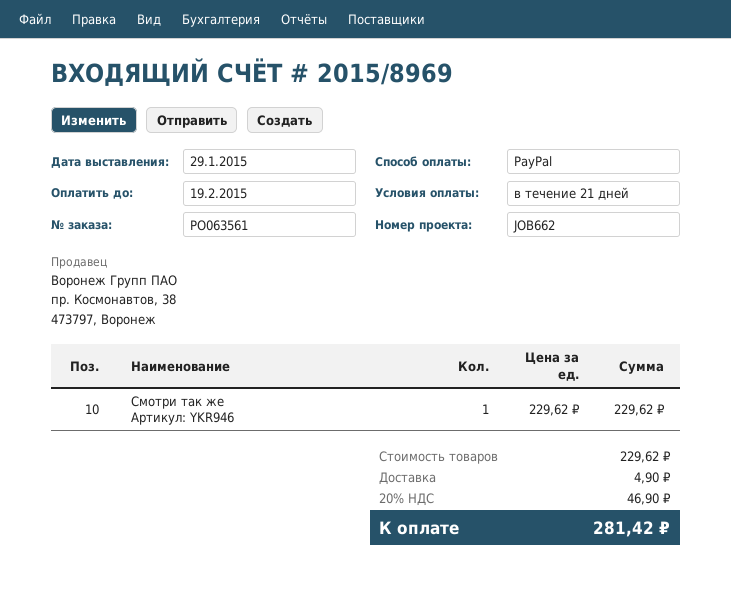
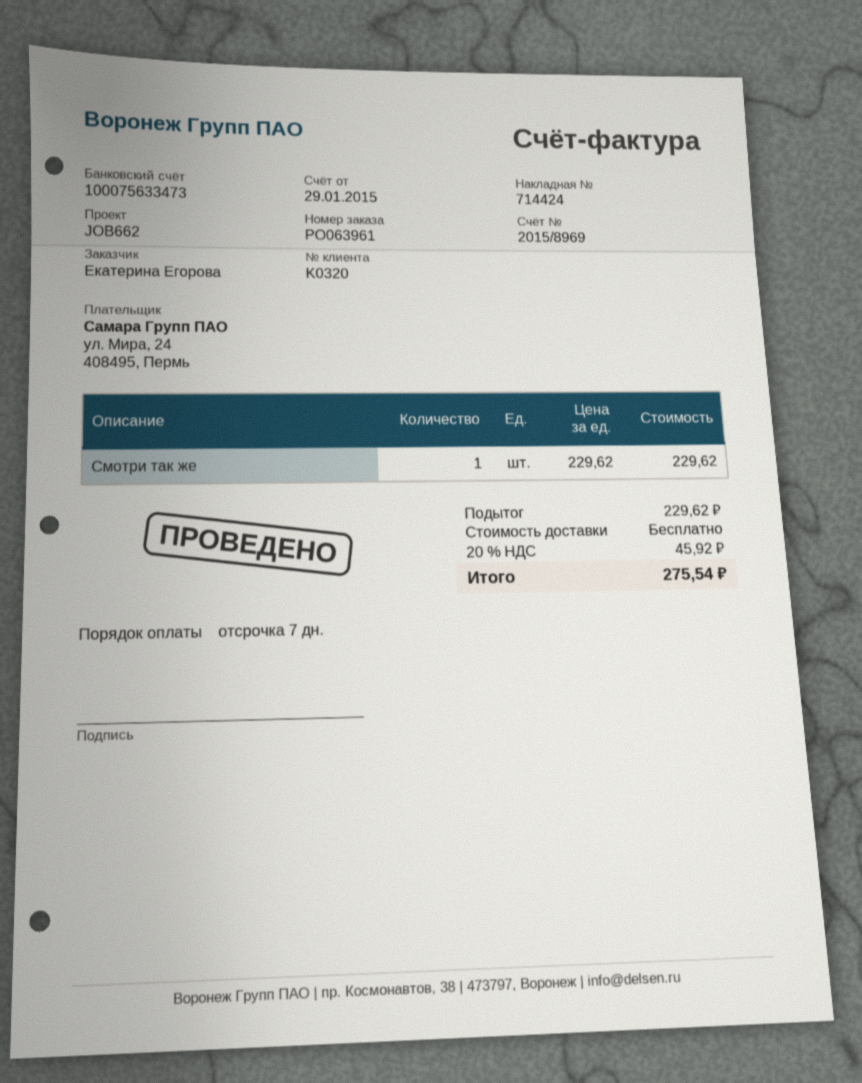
order number: PO063561 -> PO063961
payment terms: 21 days -> 7 days
shipping: 4.90 -> 0.00
tax: 20% = 46.90 -> 20% = 45.92
total: 281.42 -> 275.54

